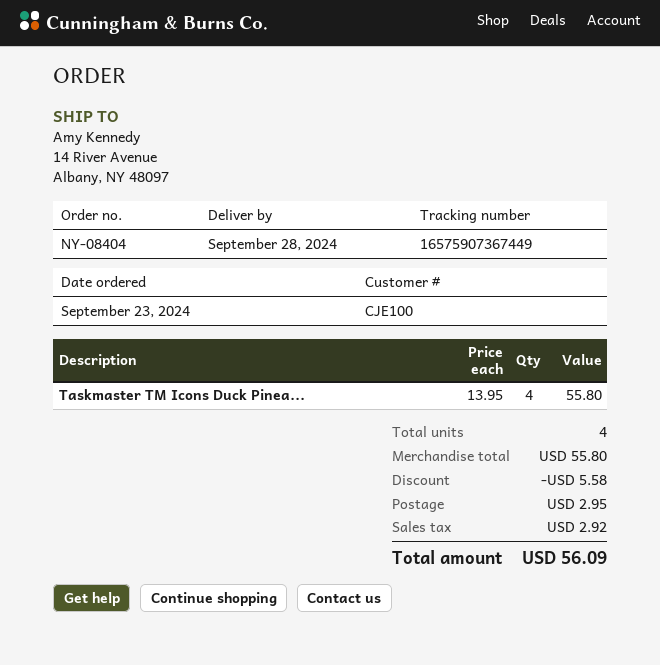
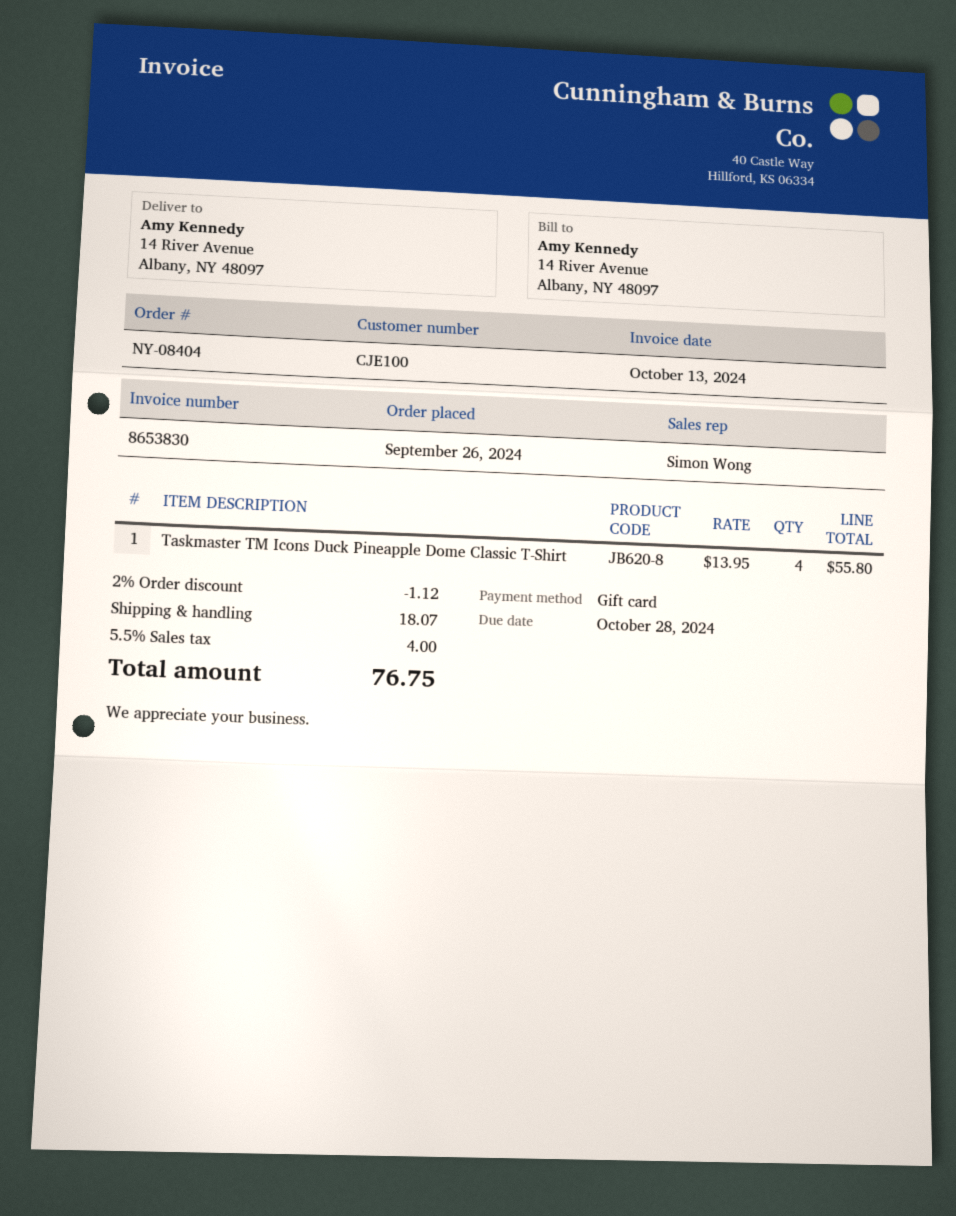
order date: 2024-09-23 -> 2024-09-26
discount: 5.58 -> 1.12
shipping: 2.95 -> 18.07
tax: 2.92 -> 4.00
total: 56.09 -> 76.75

